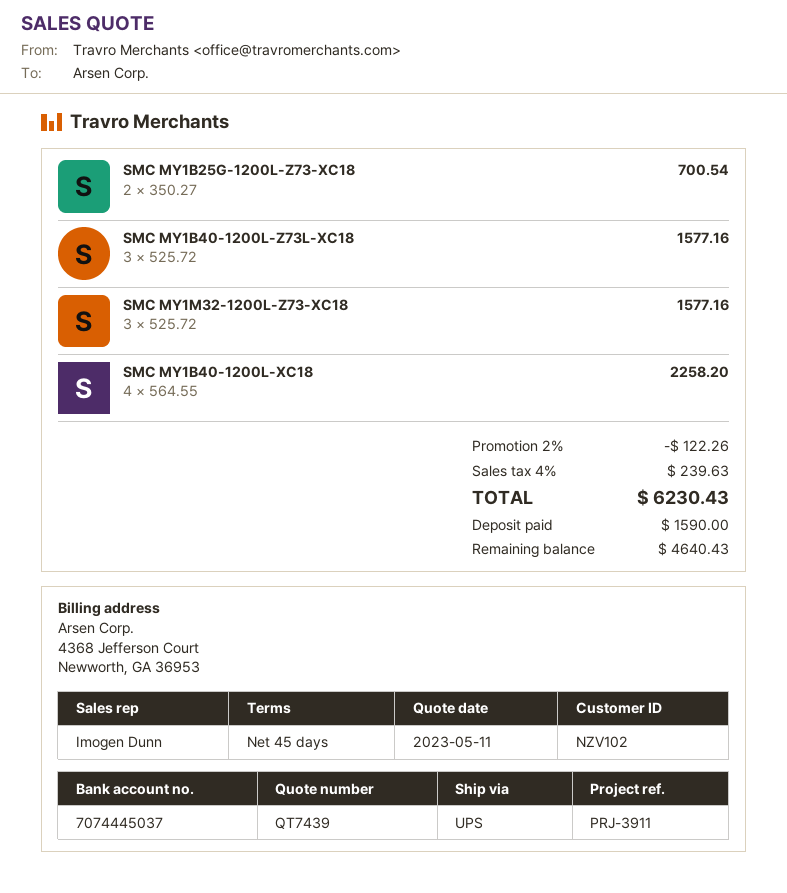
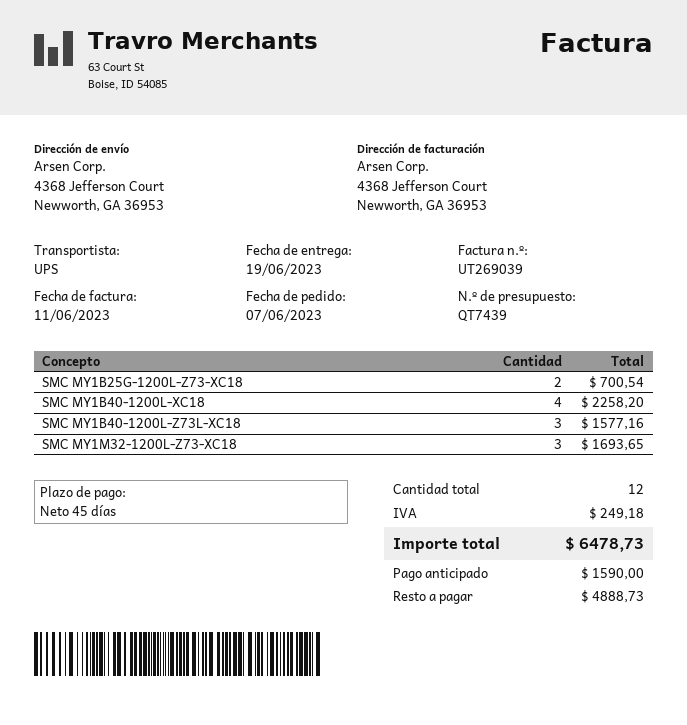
SMC MY1M32-1200L-Z73-XC18: 3 for 1577.16 -> 3 for 1693.65
discount: 2% = 122.26 -> none
tax: 239.63 -> 249.18
total: 6230.43 -> 6478.73
balance: 4640.43 -> 4888.73

